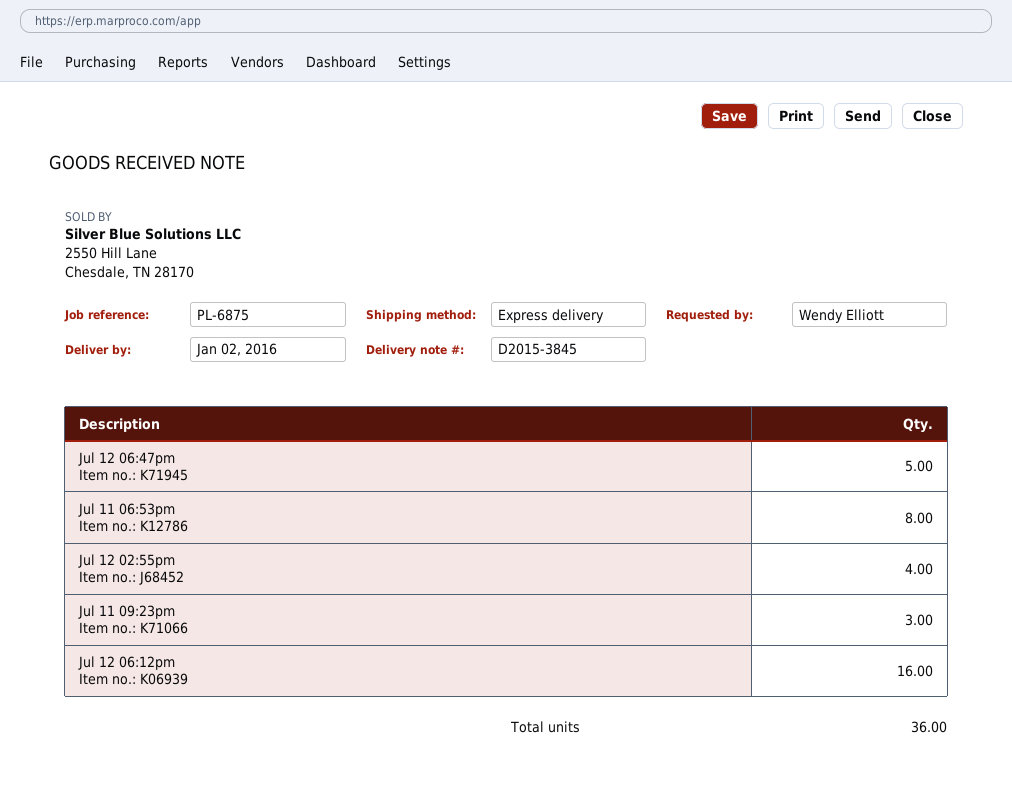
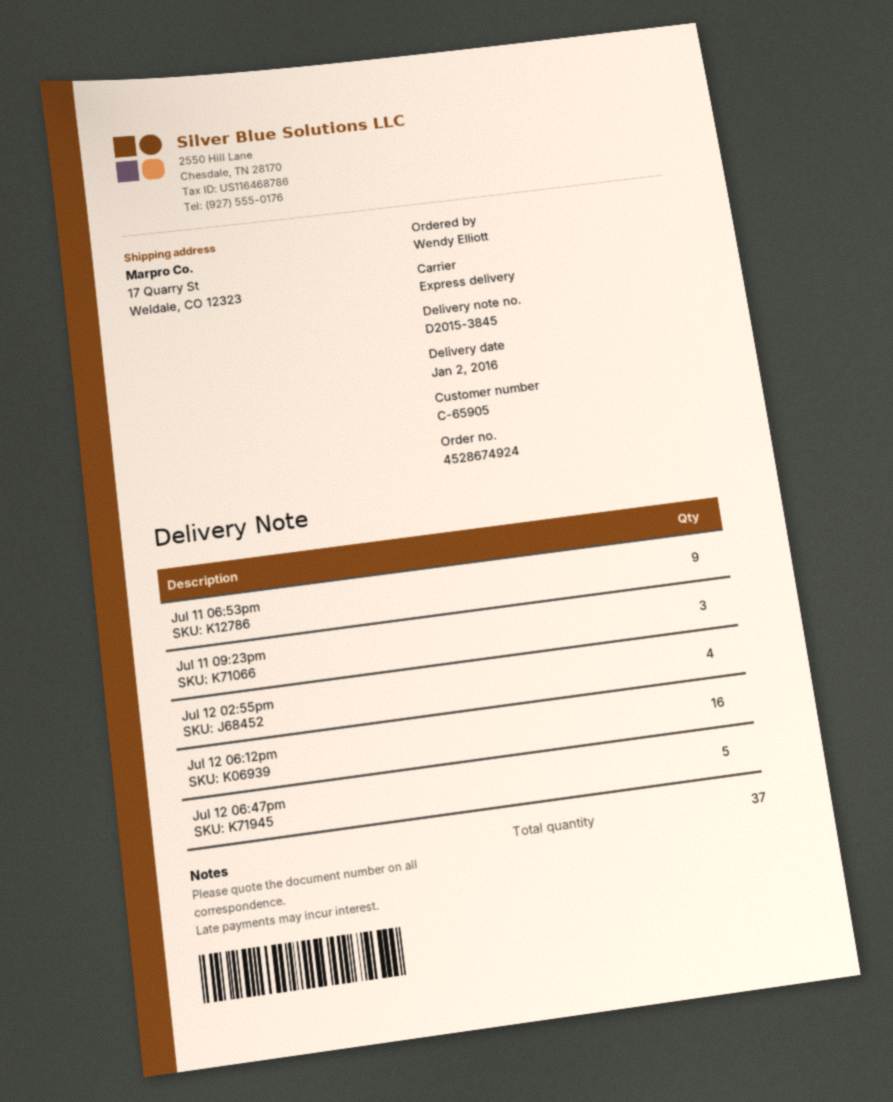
Jul 11 06:53pm: 8 -> 9
total quantity: 36 -> 37

